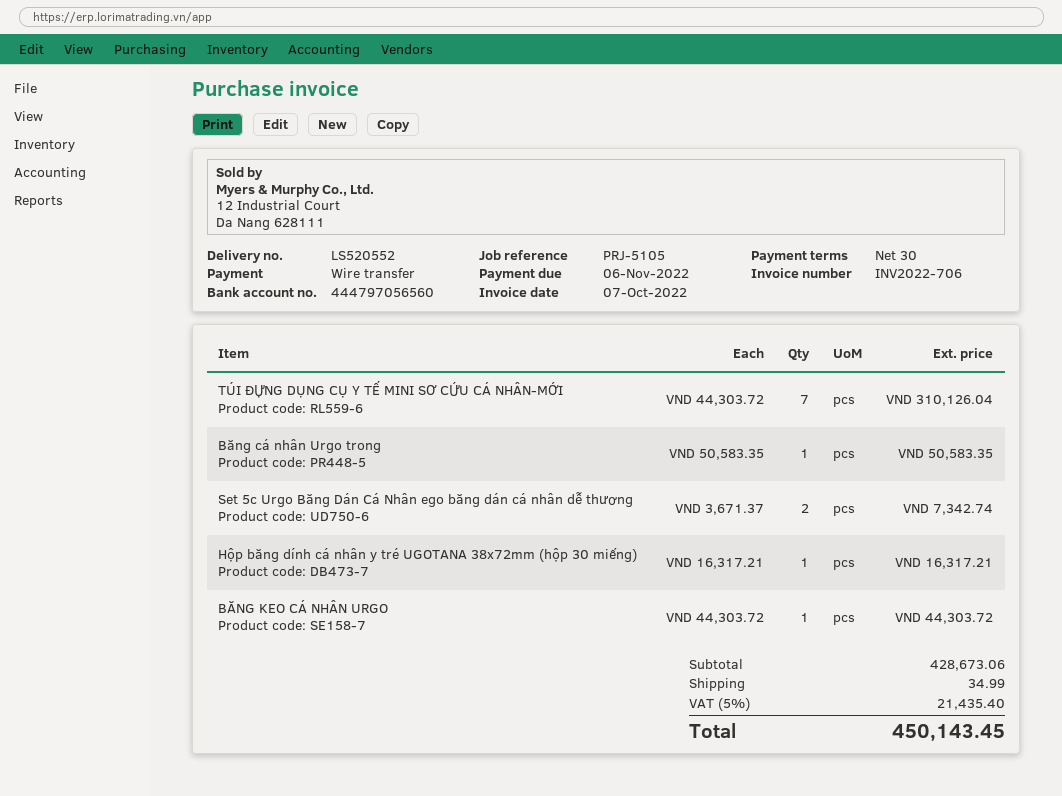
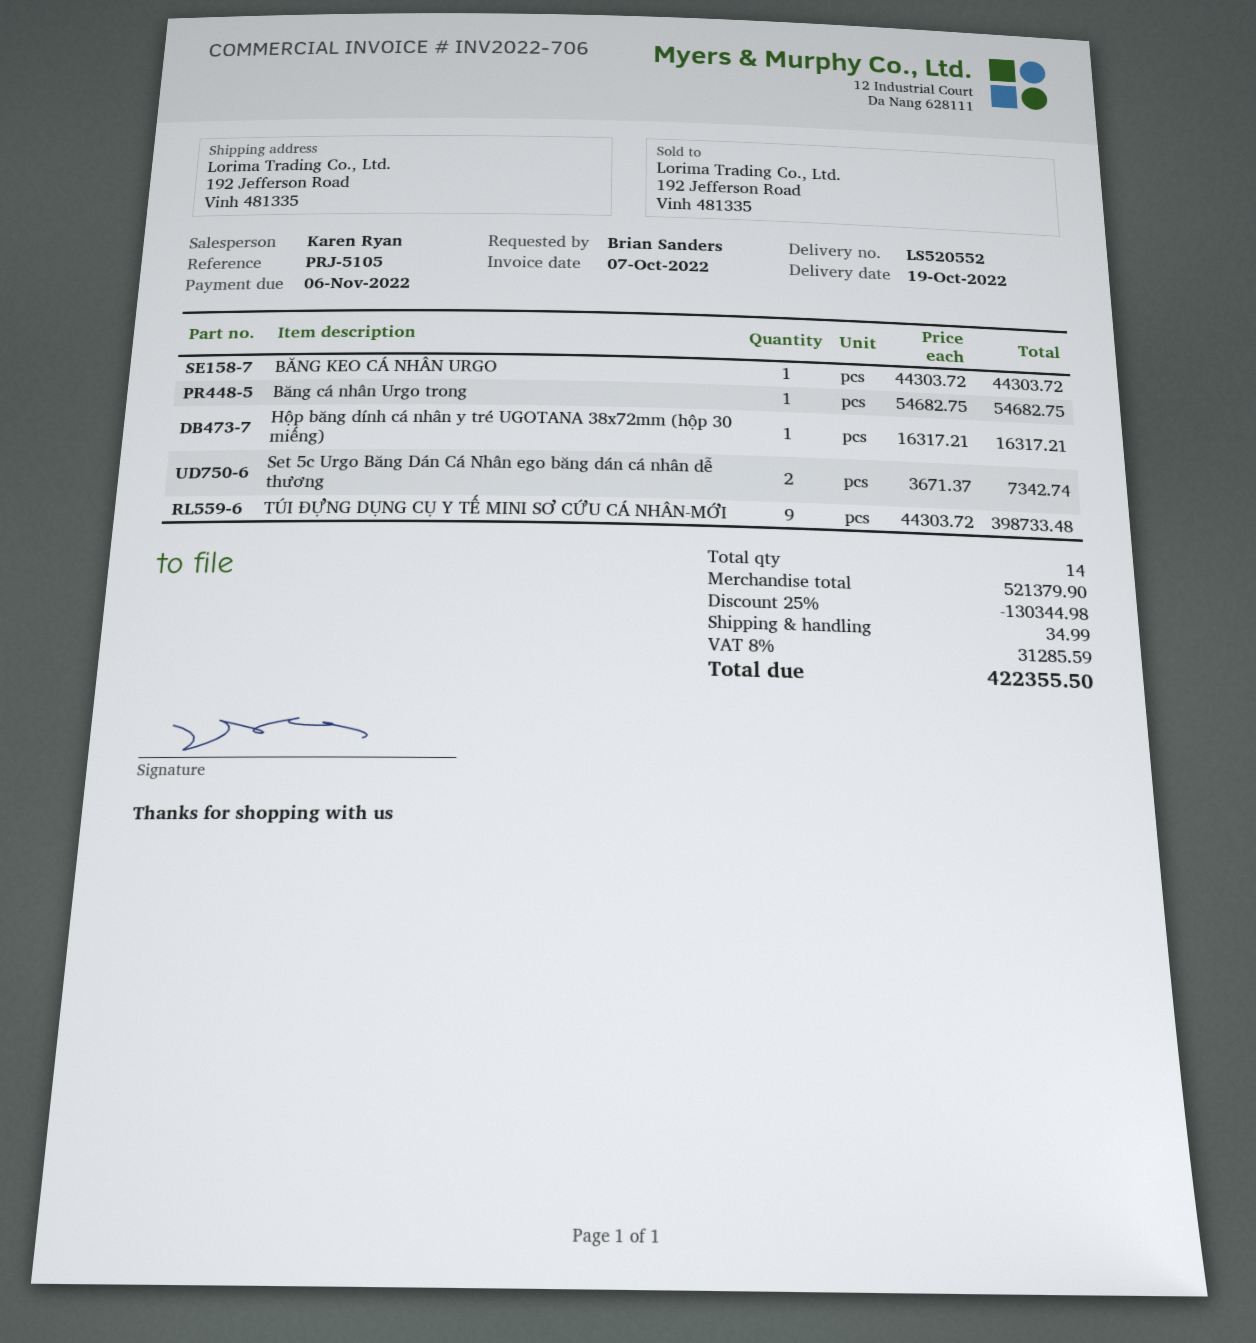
TÚI ĐỰNG DỤNG CỤ Y TẾ MINI SƠ CỨU CÁ NHÂN-MỚI: 7 x 44303.72 = 310126.04 -> 9 x 44303.72 = 398733.48
Băng cá nhân Urgo trong: 1 x 50583.35 = 50583.35 -> 1 x 54682.75 = 54682.75
subtotal: 428673.06 -> 521379.90
discount: none -> 25% = 130344.98
tax: 5% = 21435.40 -> 8% = 31285.59
total: 450143.45 -> 422355.50

